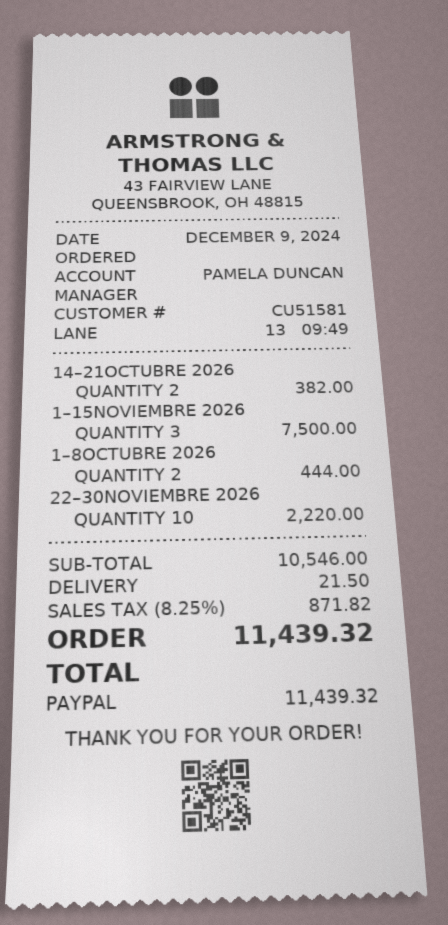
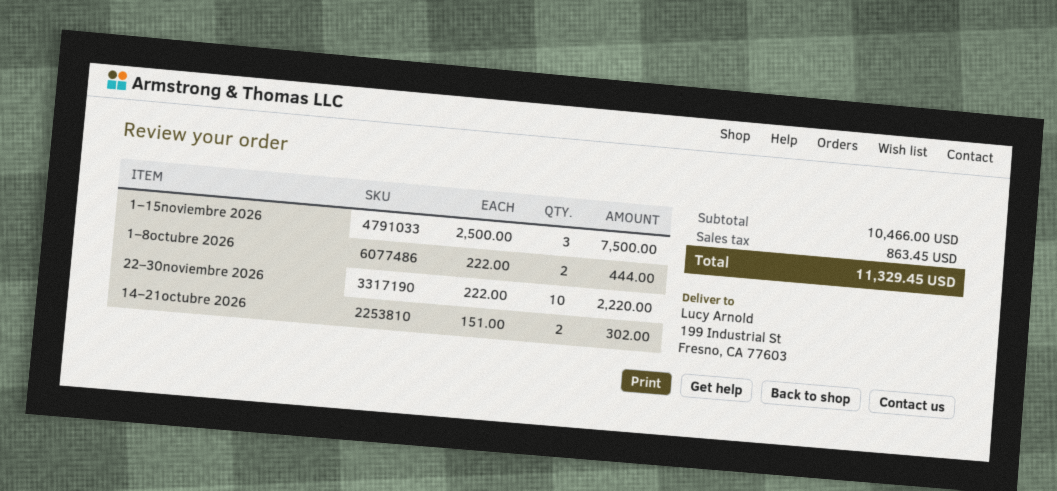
14–21OCTUBRE 2026: 2 for 382.00 -> 2 for 302.00
subtotal: 10546.00 -> 10466.00
shipping: 21.50 -> none
tax: 871.82 -> 863.45
total: 11439.32 -> 11329.45

